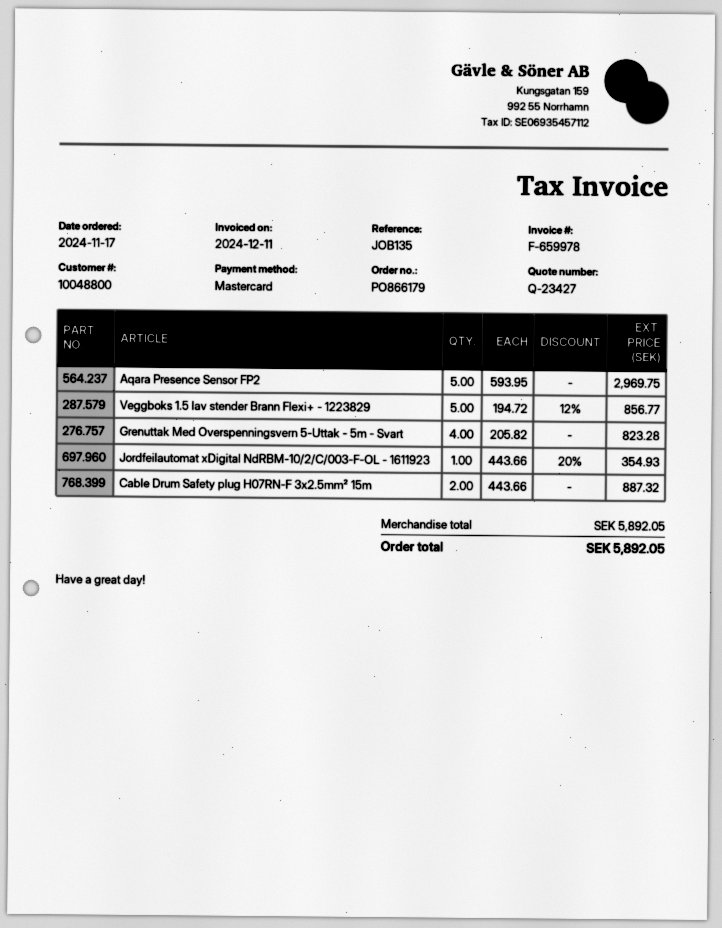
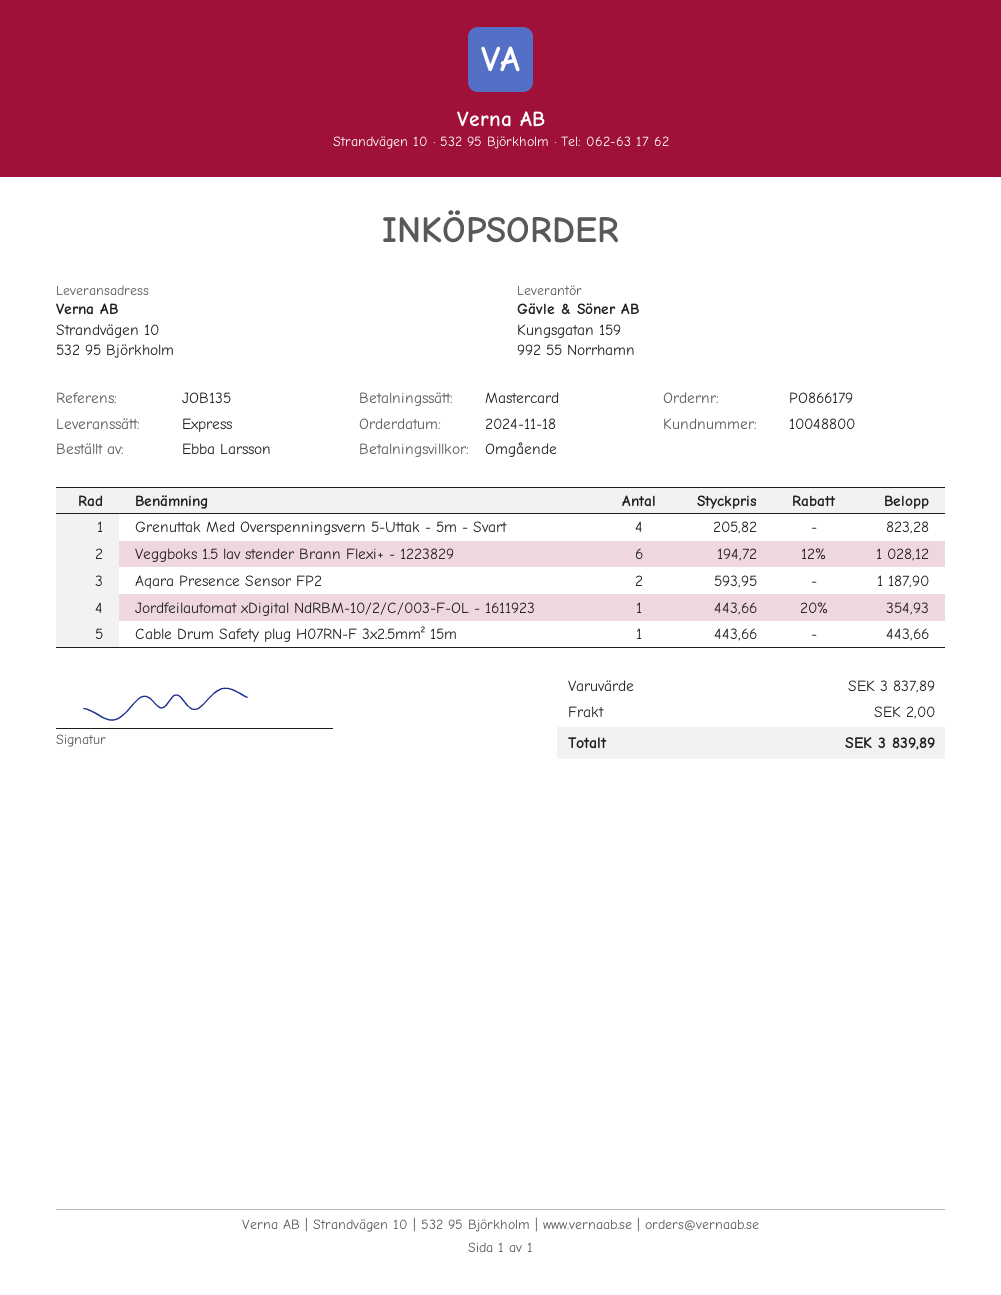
order date: 2024-11-17 -> 2024-11-18
Aqara Presence Sensor FP2: 5 x 593.95 = 2969.75 -> 2 x 593.95 = 1187.90
Veggboks 1.5 lav stender Brann Flexi+ - 1223829: 5 x 194.72 - 12% = 856.77 -> 6 x 194.72 - 12% = 1028.12
Cable Drum Safety plug H07RN-F 3x2.5mm² 15m: 2 x 443.66 = 887.32 -> 1 x 443.66 = 443.66
subtotal: 5892.05 -> 3837.89
shipping: none -> 2.00
total: 5892.05 -> 3839.89

